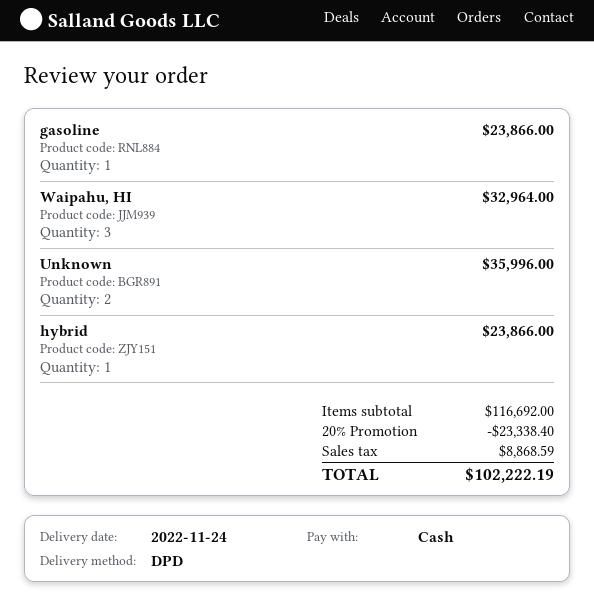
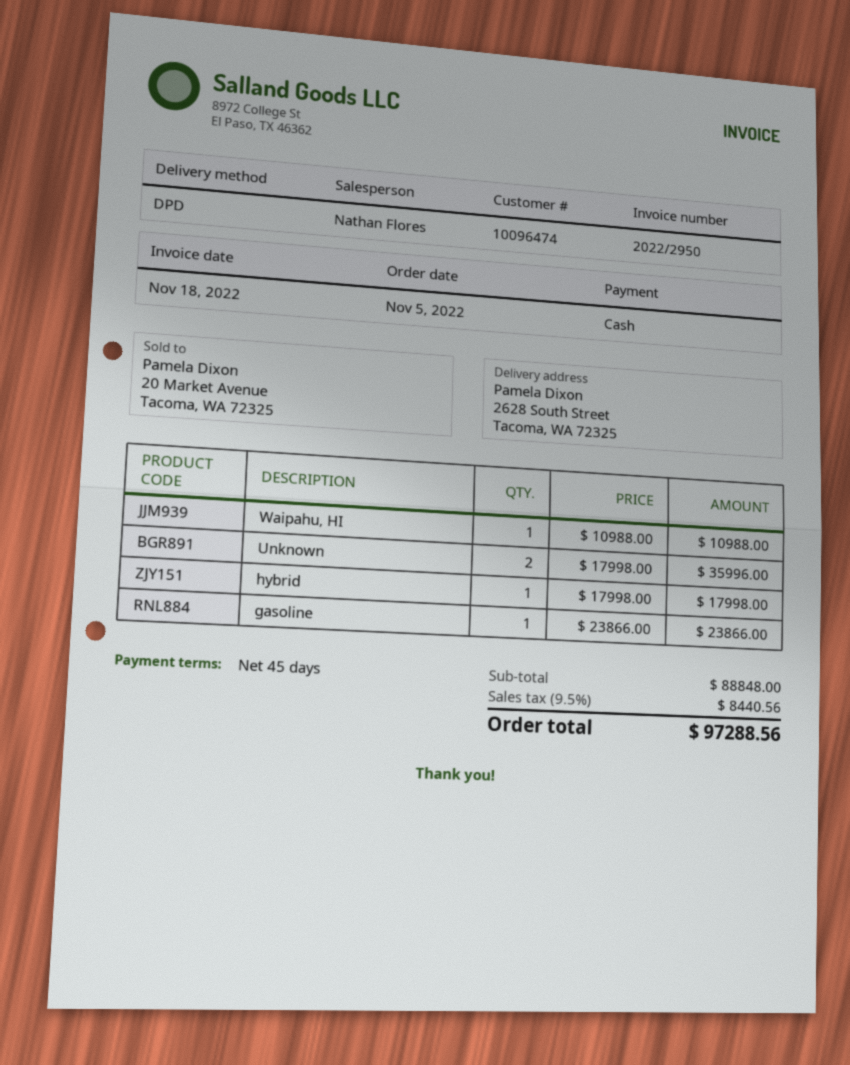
Waipahu, HI: 3 for 32964.00 -> 1 for 10988.00
hybrid: 1 for 23866.00 -> 1 for 17998.00
subtotal: 116692.00 -> 88848.00
discount: 20% = 23338.40 -> none
tax: 8868.59 -> 8440.56
total: 102222.19 -> 97288.56

